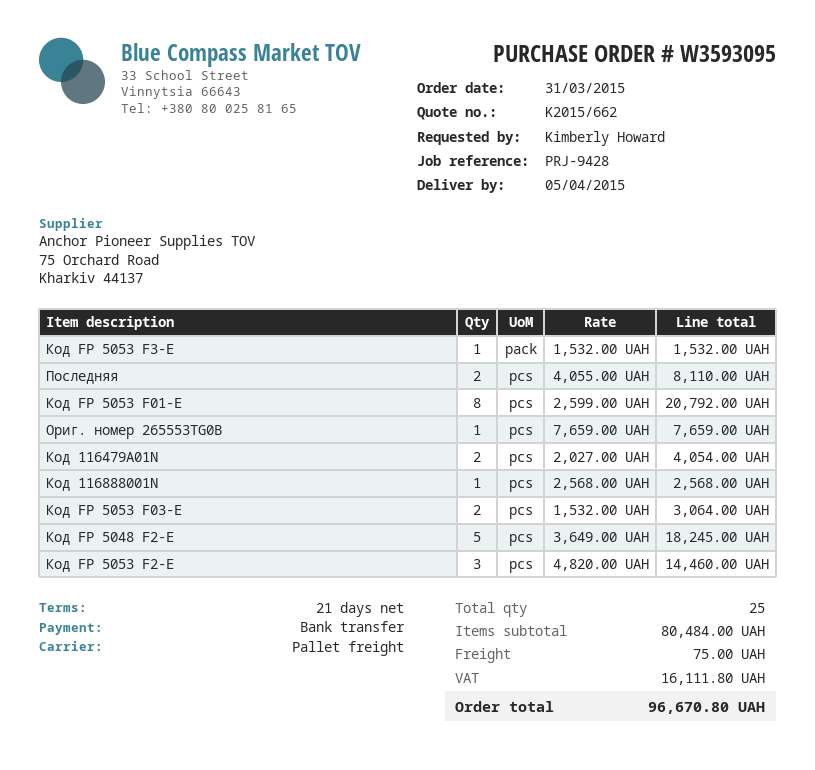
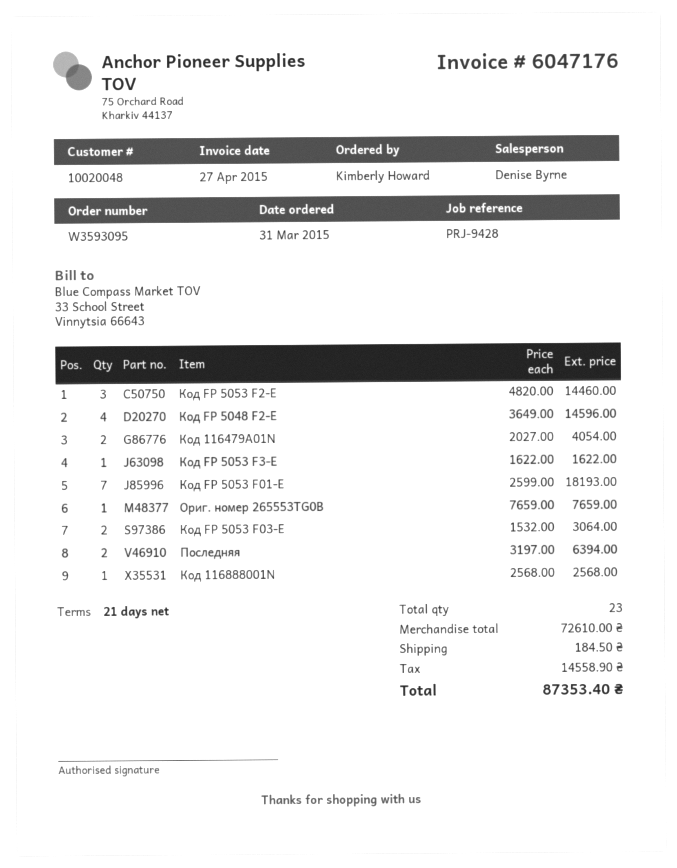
Код FP 5053 F3-E: 1 x 1532.00 = 1532.00 -> 1 x 1622.00 = 1622.00
Последняя: 2 x 4055.00 = 8110.00 -> 2 x 3197.00 = 6394.00
Код FP 5053 F01-E: 8 x 2599.00 = 20792.00 -> 7 x 2599.00 = 18193.00
Код FP 5048 F2-E: 5 x 3649.00 = 18245.00 -> 4 x 3649.00 = 14596.00
total quantity: 25 -> 23
subtotal: 80484.00 -> 72610.00
shipping: 75.00 -> 184.50
tax: 16111.80 -> 14558.90
total: 96670.80 -> 87353.40

